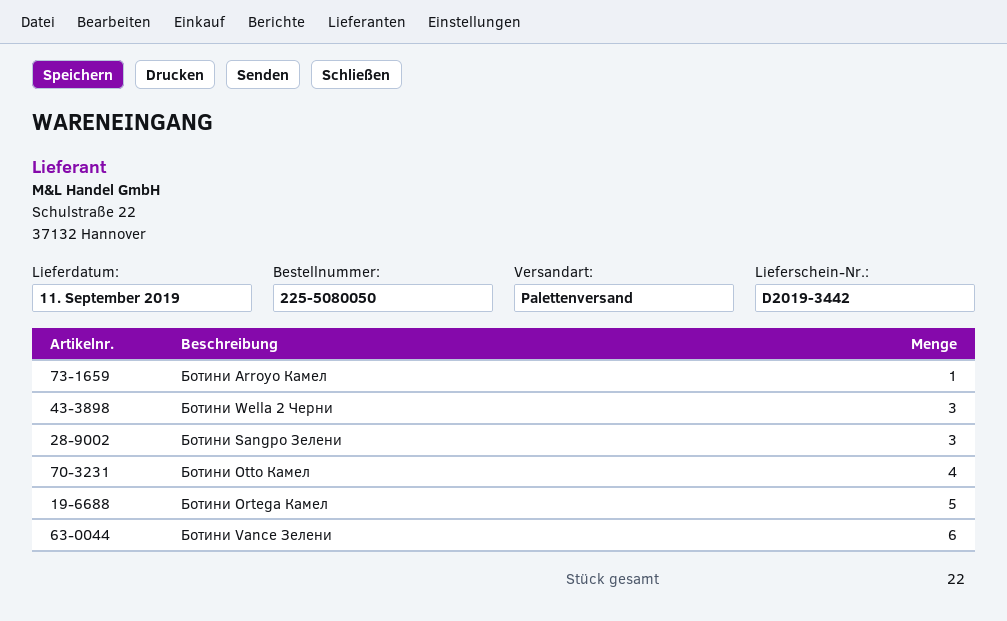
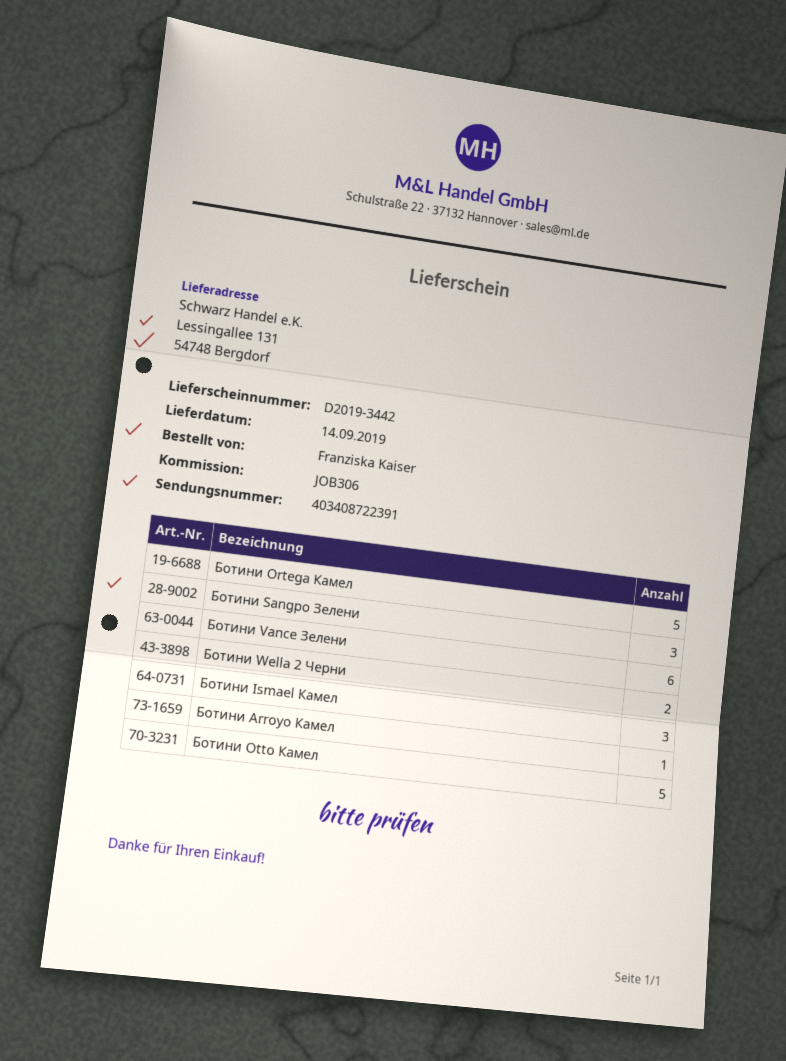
delivery date: 2019-09-11 -> 2019-09-14
Ботини Wella 2 Черни: 3 -> 2
Ботини Otto Камел: 4 -> 5
Ботини Ismael Камел: none -> 3

